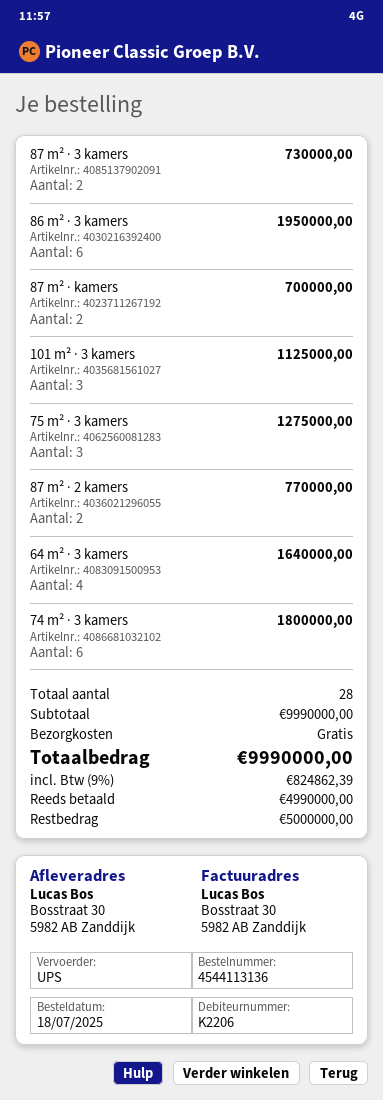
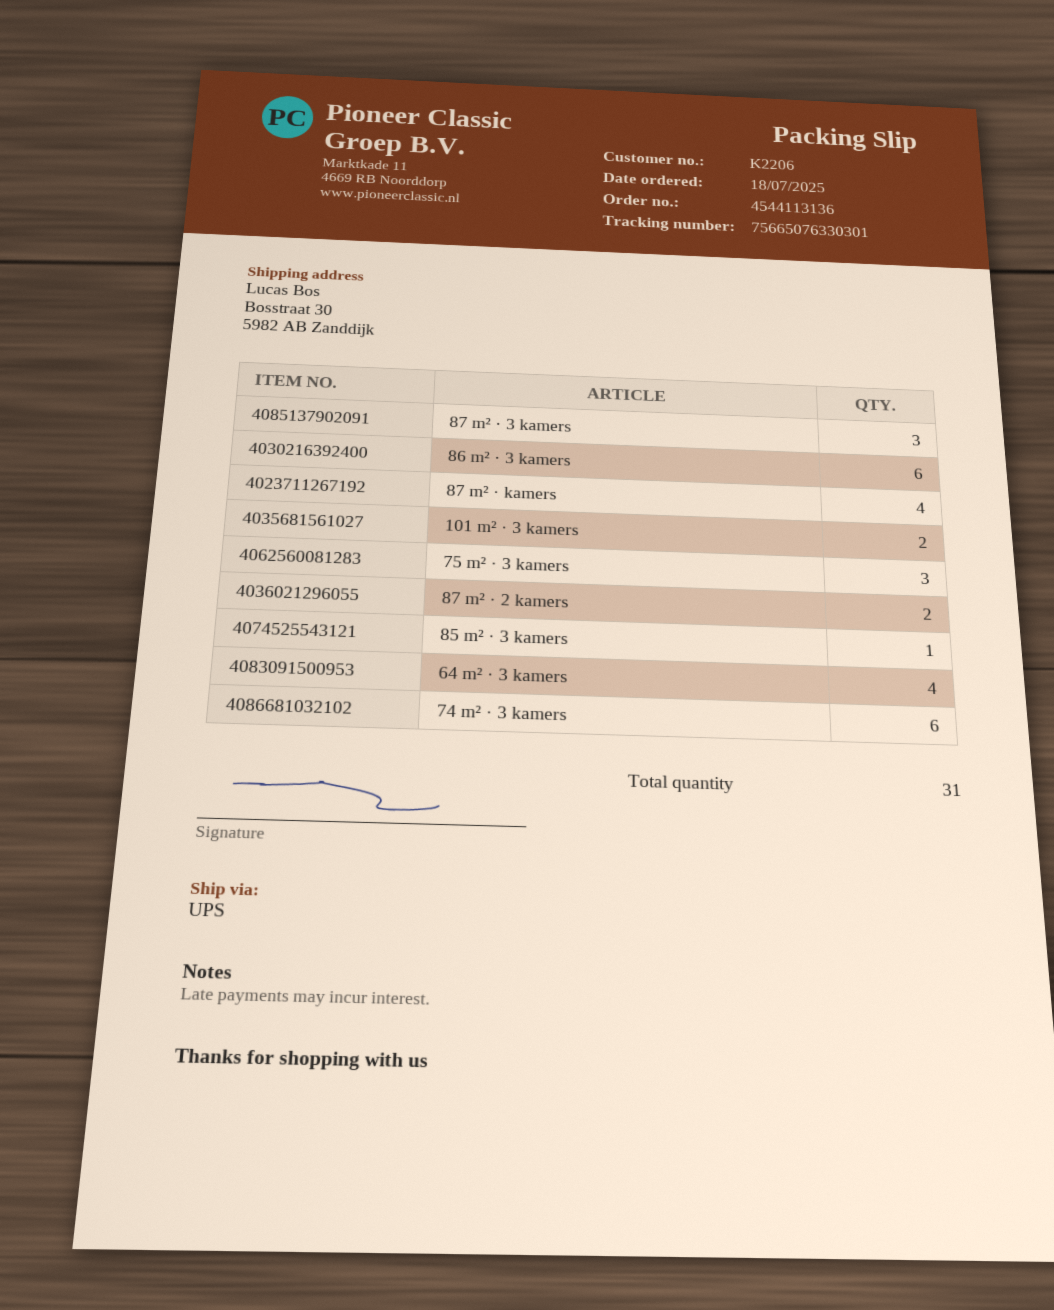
87 m² · 3 kamers: 2 -> 3
87 m² · kamers: 2 -> 4
101 m² · 3 kamers: 3 -> 2
85 m² · 3 kamers: none -> 1
total quantity: 28 -> 31

